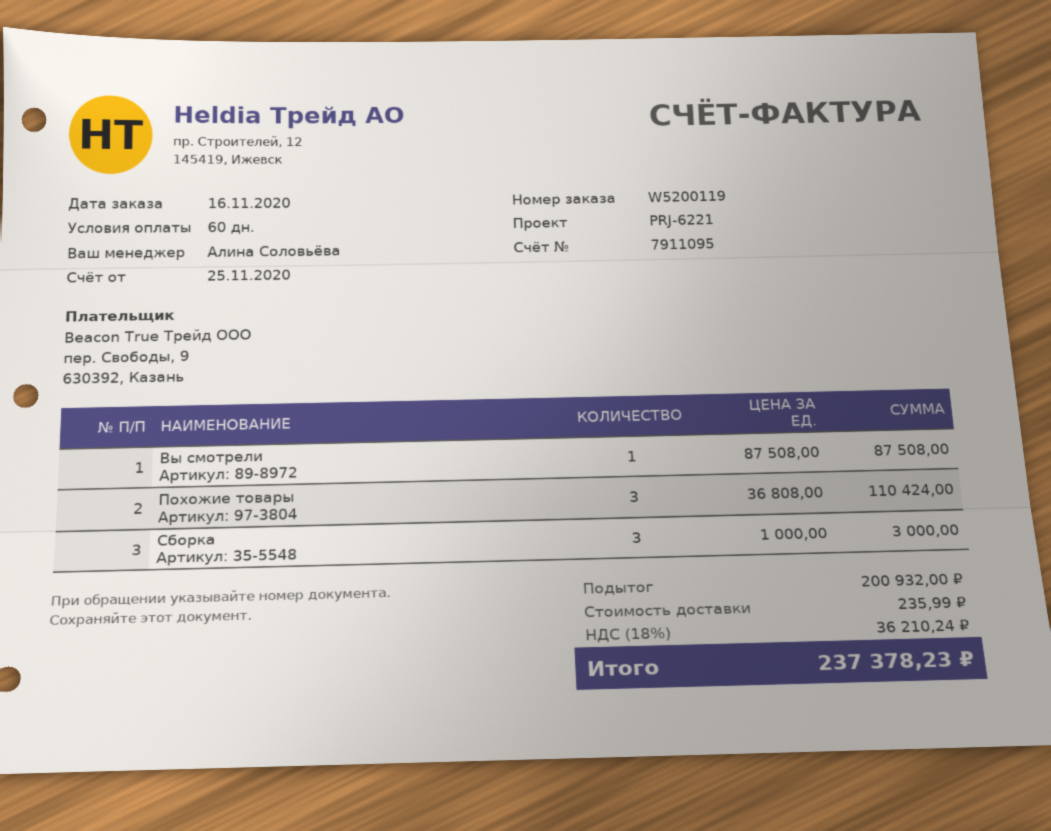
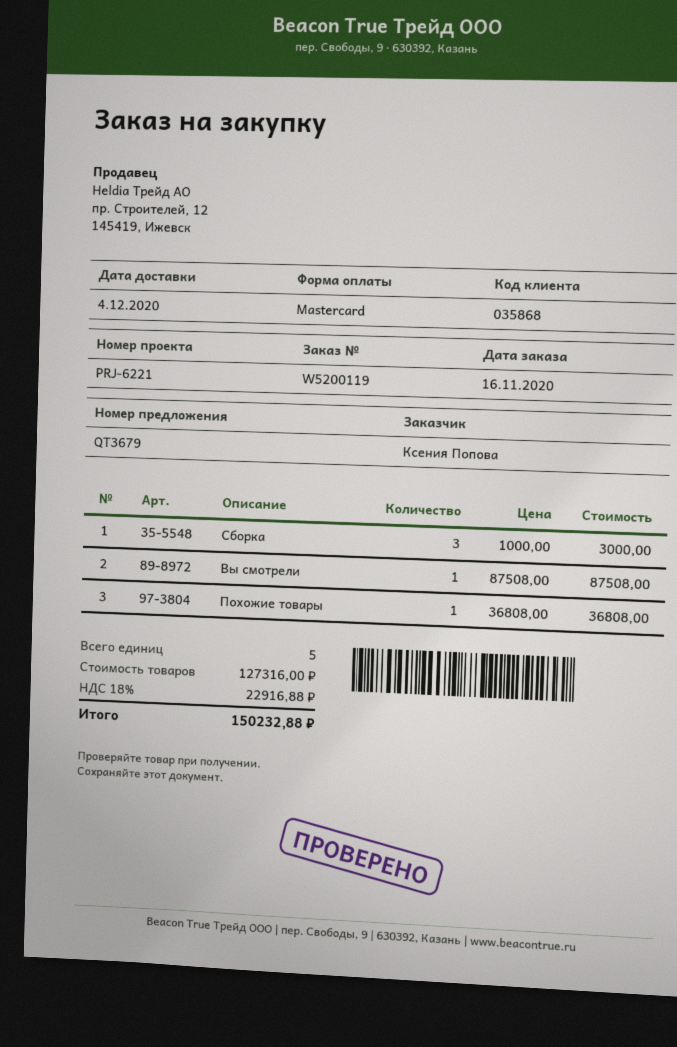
Похожие товары: 3 x 36808.00 = 110424.00 -> 1 x 36808.00 = 36808.00
subtotal: 200932.00 -> 127316.00
shipping: 235.99 -> none
tax: 18% = 36210.24 -> 18% = 22916.88
total: 237378.23 -> 150232.88

